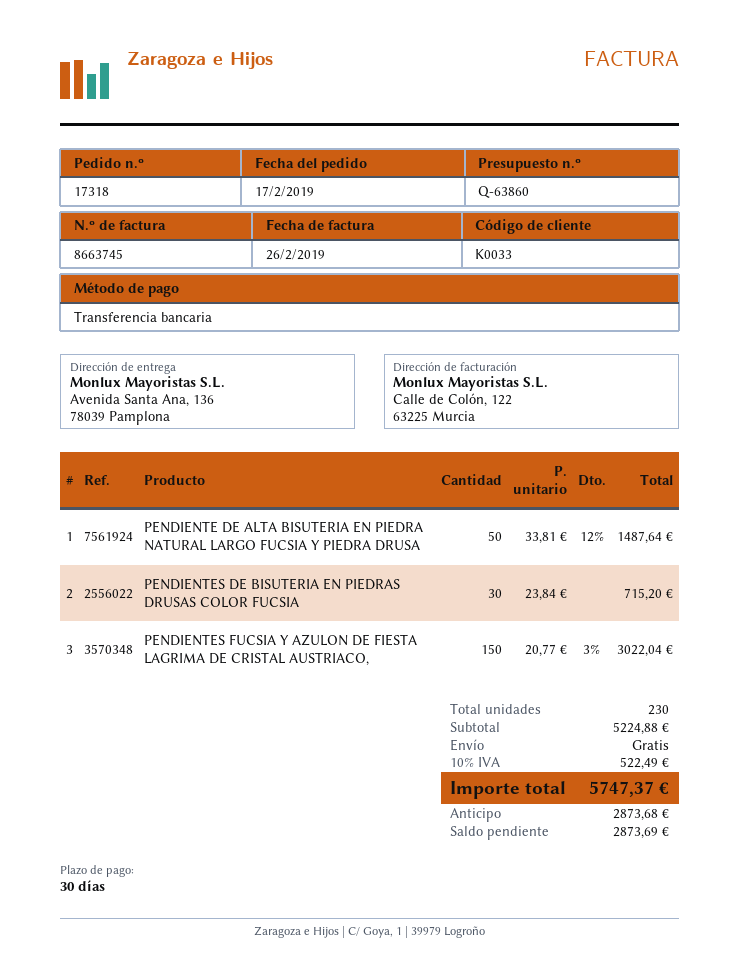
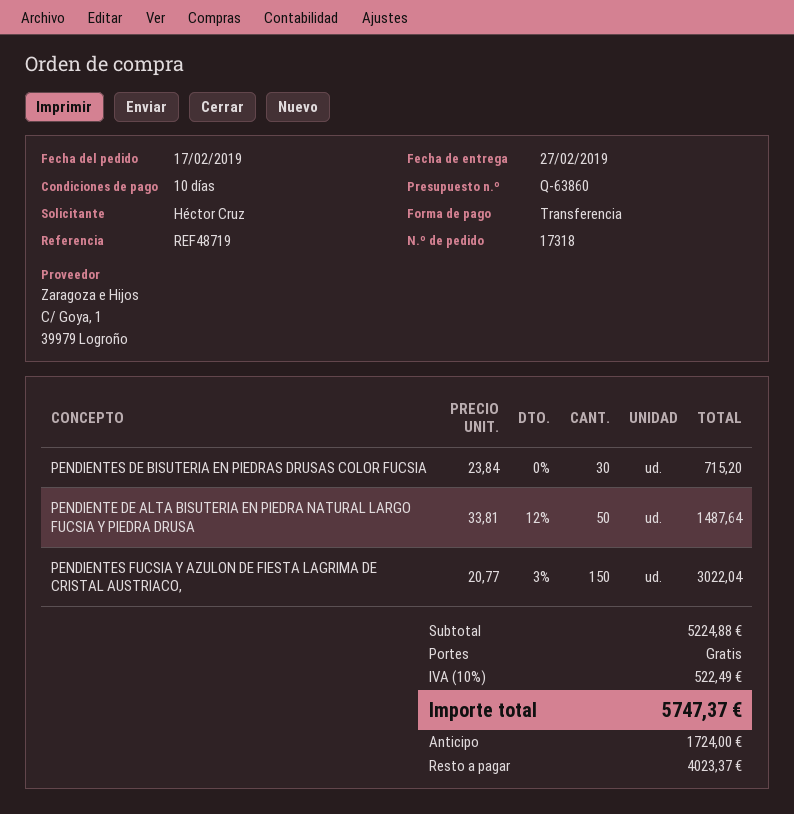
payment terms: 30 days -> 10 days
deposit: 2873.68 -> 1724.00
balance: 2873.69 -> 4023.37

